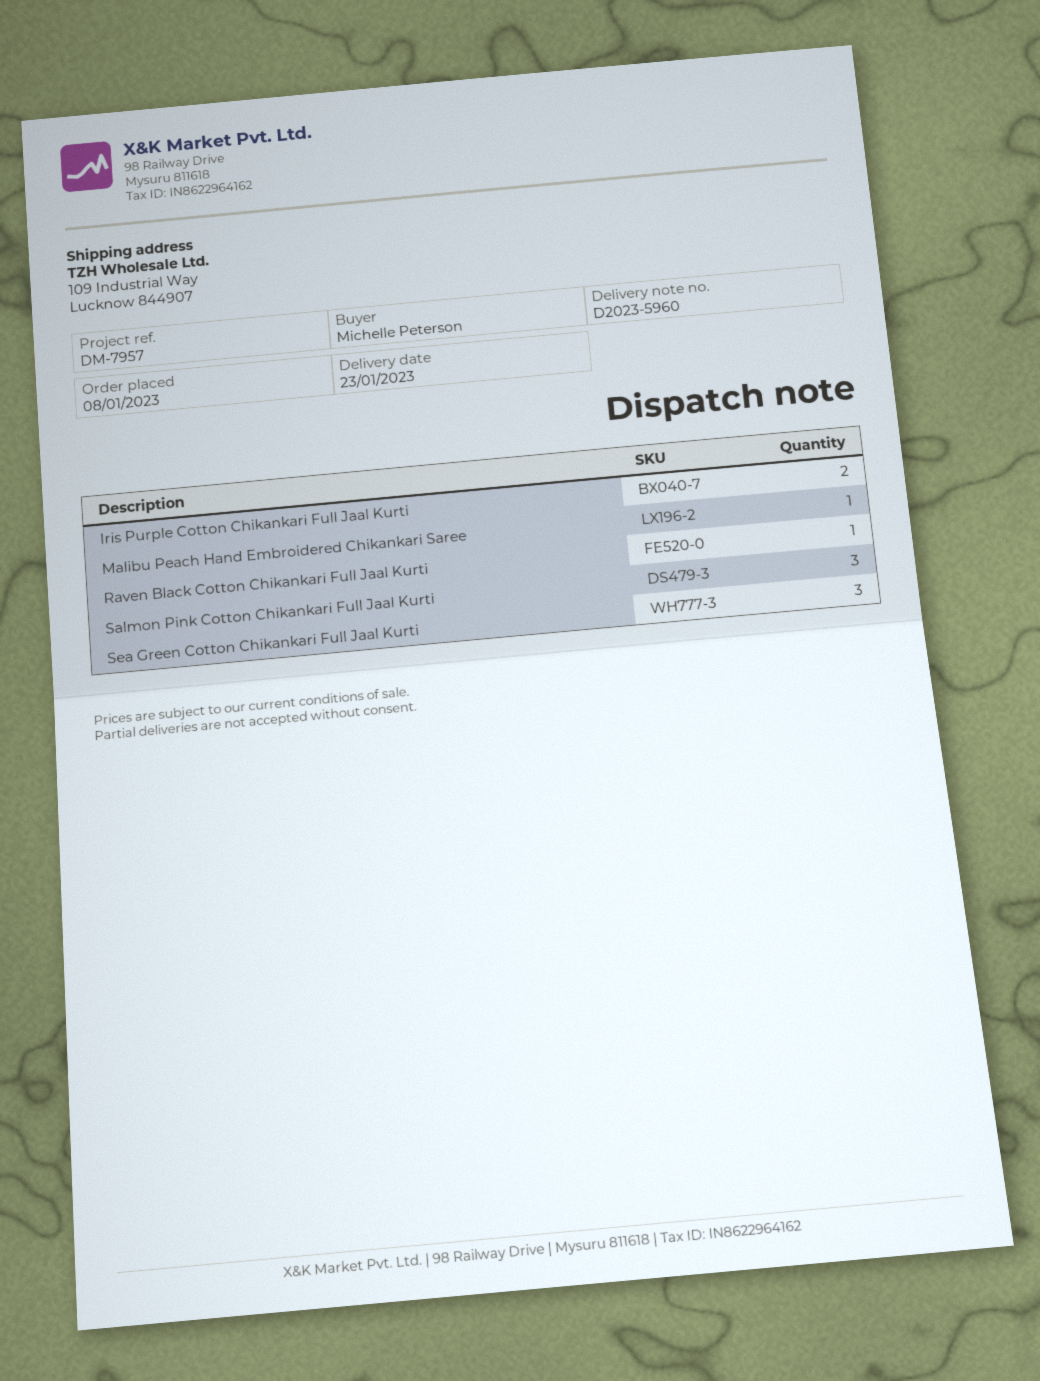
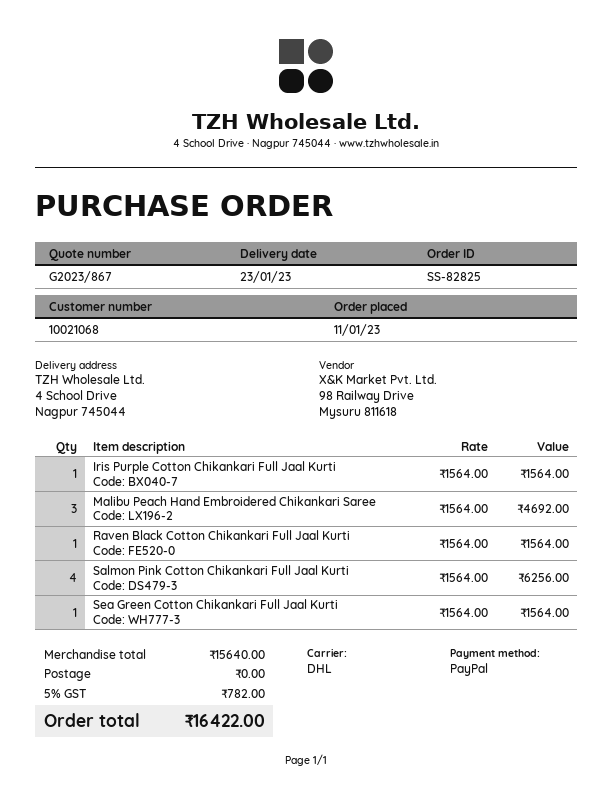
order date: 2023-01-08 -> 2023-01-11
ship to: 109 Industrial Way, Lucknow 844907 -> 4 School Drive, Nagpur 745044
Iris Purple Cotton Chikankari Full Jaal Kurti: 2 -> 1
Malibu Peach Hand Embroidered Chikankari Saree: 1 -> 3
Salmon Pink Cotton Chikankari Full Jaal Kurti: 3 -> 4
Sea Green Cotton Chikankari Full Jaal Kurti: 3 -> 1

